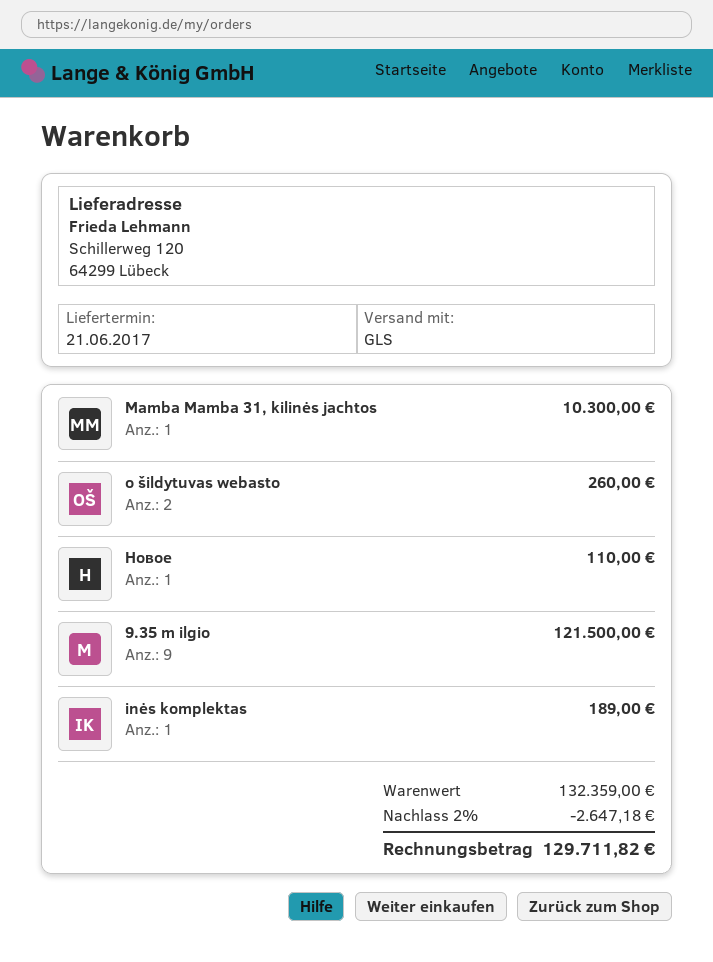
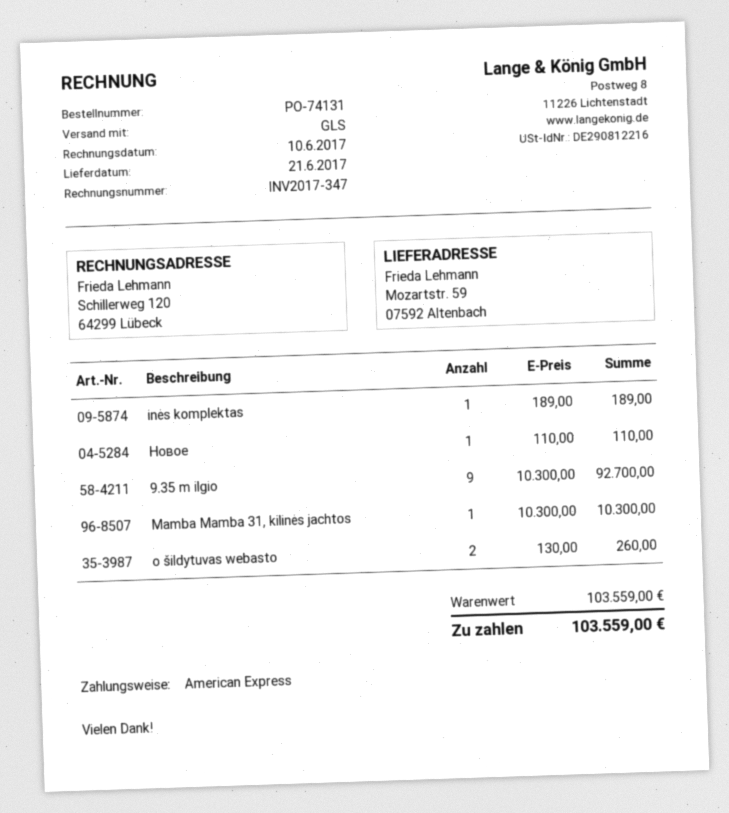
ship to: Schillerweg 120, 64299 Lübeck -> Mozartstr. 59, 07592 Altenbach
9.35 m ilgio: 9 for 121500.00 -> 9 for 92700.00
subtotal: 132359.00 -> 103559.00
discount: 2% = 2647.18 -> none
total: 129711.82 -> 103559.00

